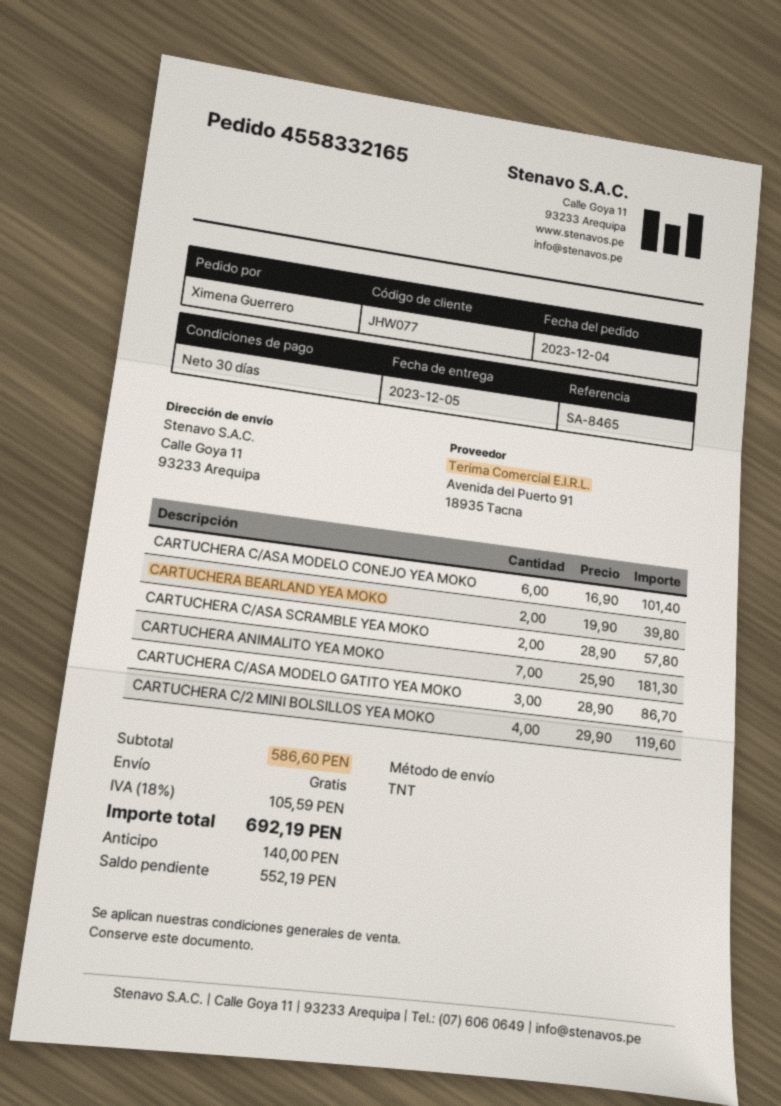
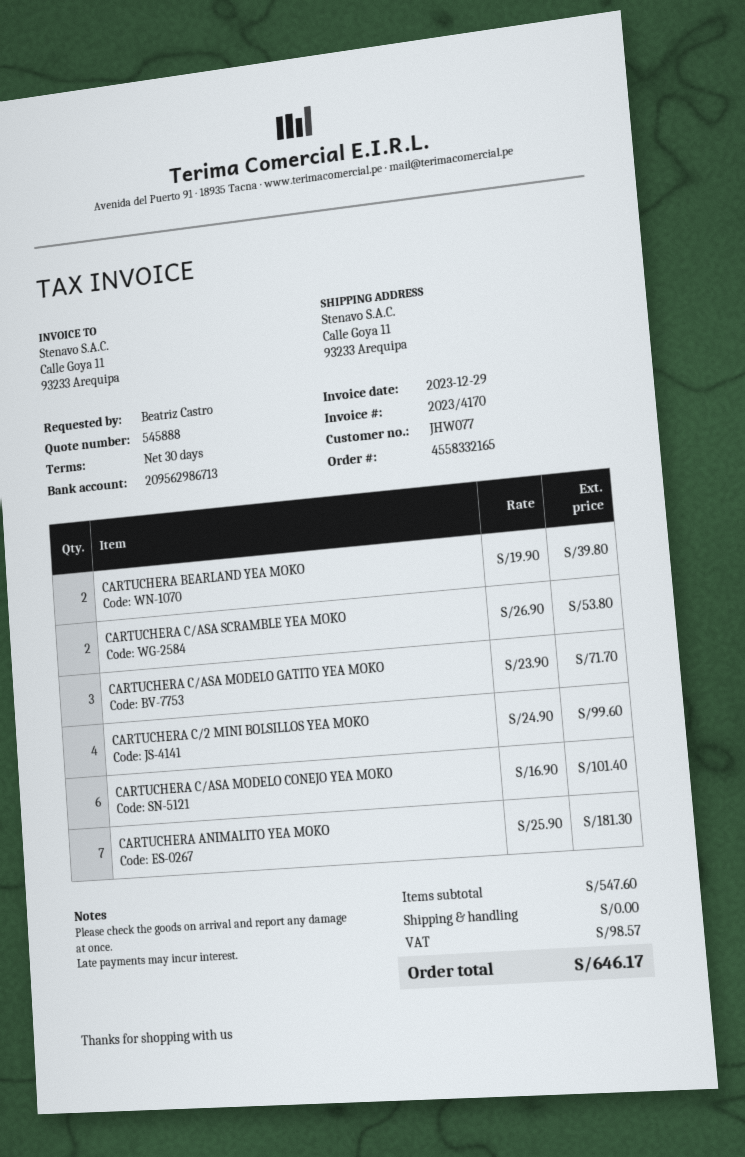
ordered by: Ximena Guerrero -> Beatriz Castro
CARTUCHERA C/ASA SCRAMBLE YEA MOKO: 2 x 28.90 = 57.80 -> 2 x 26.90 = 53.80
CARTUCHERA C/ASA MODELO GATITO YEA MOKO: 3 x 28.90 = 86.70 -> 3 x 23.90 = 71.70
CARTUCHERA C/2 MINI BOLSILLOS YEA MOKO: 4 x 29.90 = 119.60 -> 4 x 24.90 = 99.60
subtotal: 586.60 -> 547.60
tax: 105.59 -> 98.57
total: 692.19 -> 646.17

